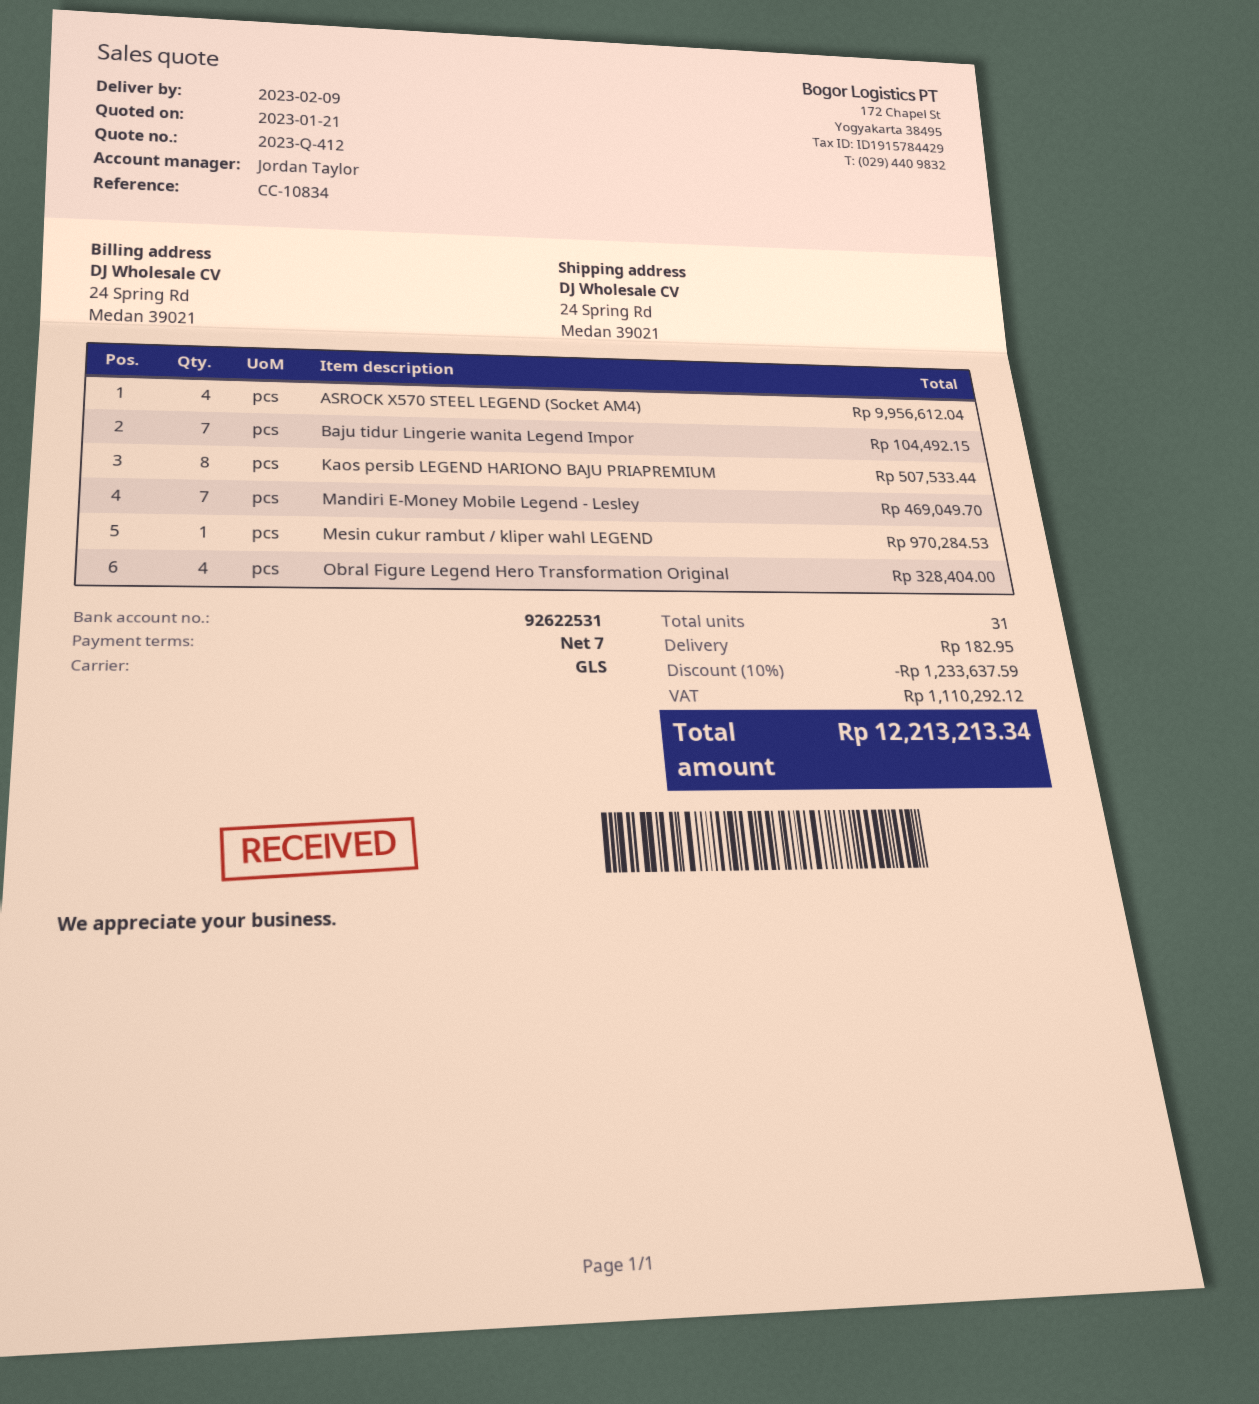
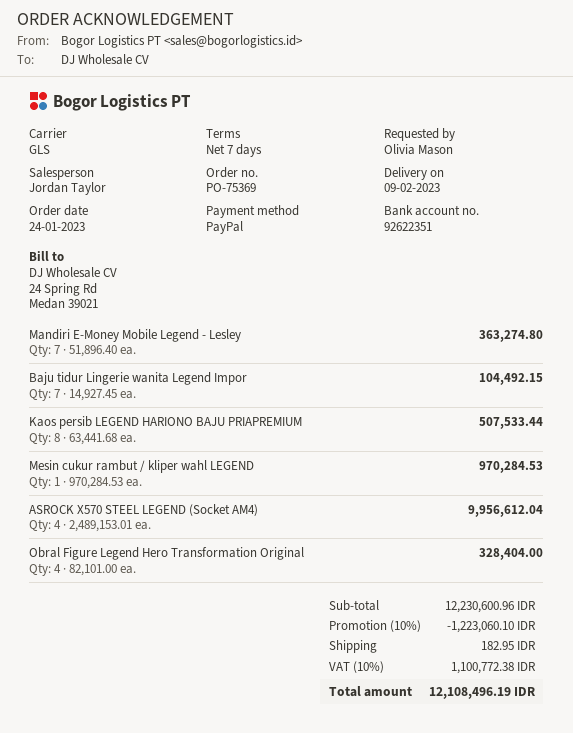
bank account: 92622531 -> 92622351
Mandiri E-Money Mobile Legend - Lesley: 7 for 469049.70 -> 7 for 363274.80
discount: 10% = 1233637.59 -> 10% = 1223060.10
tax: 1110292.12 -> 1100772.38
total: 12213213.34 -> 12108496.19

